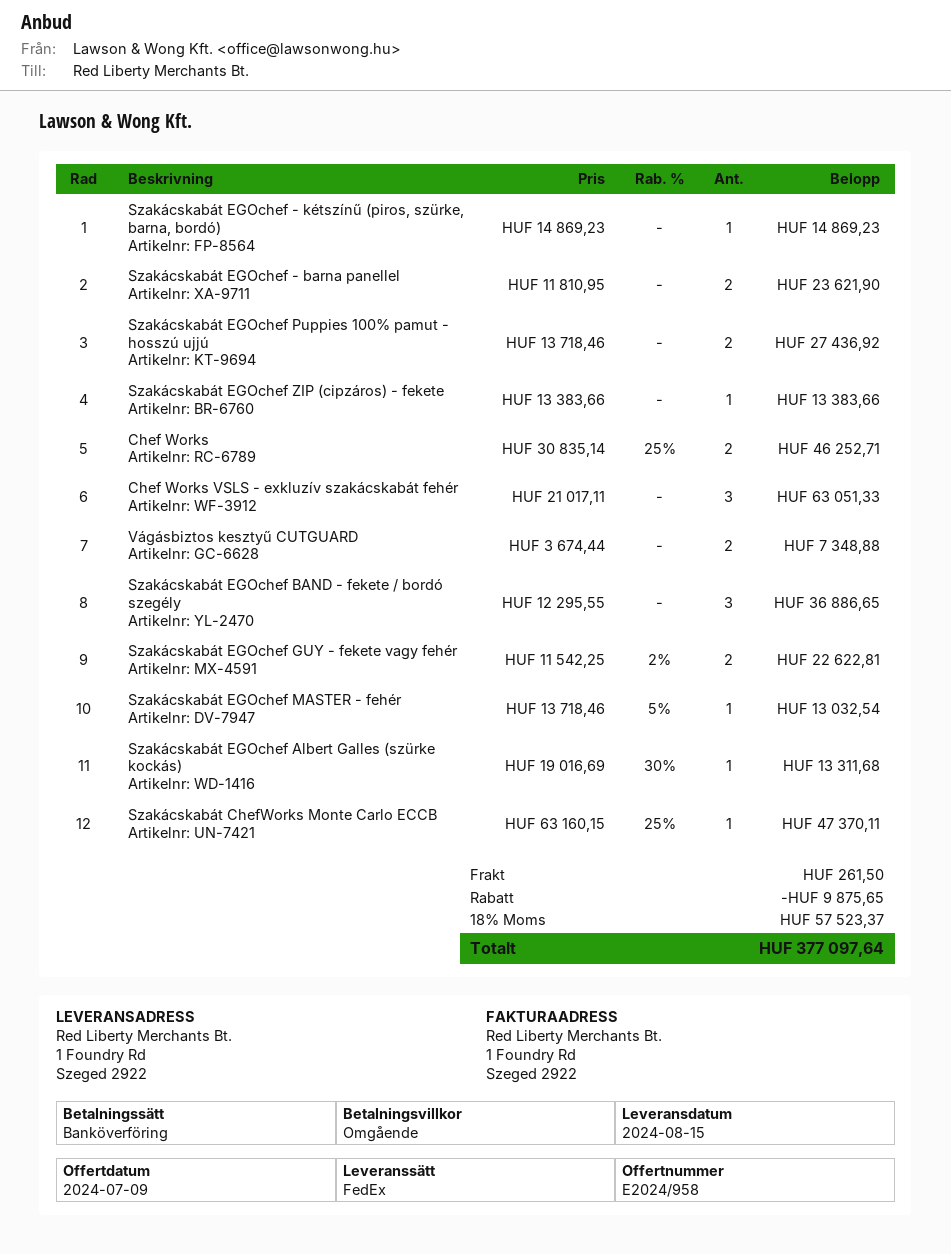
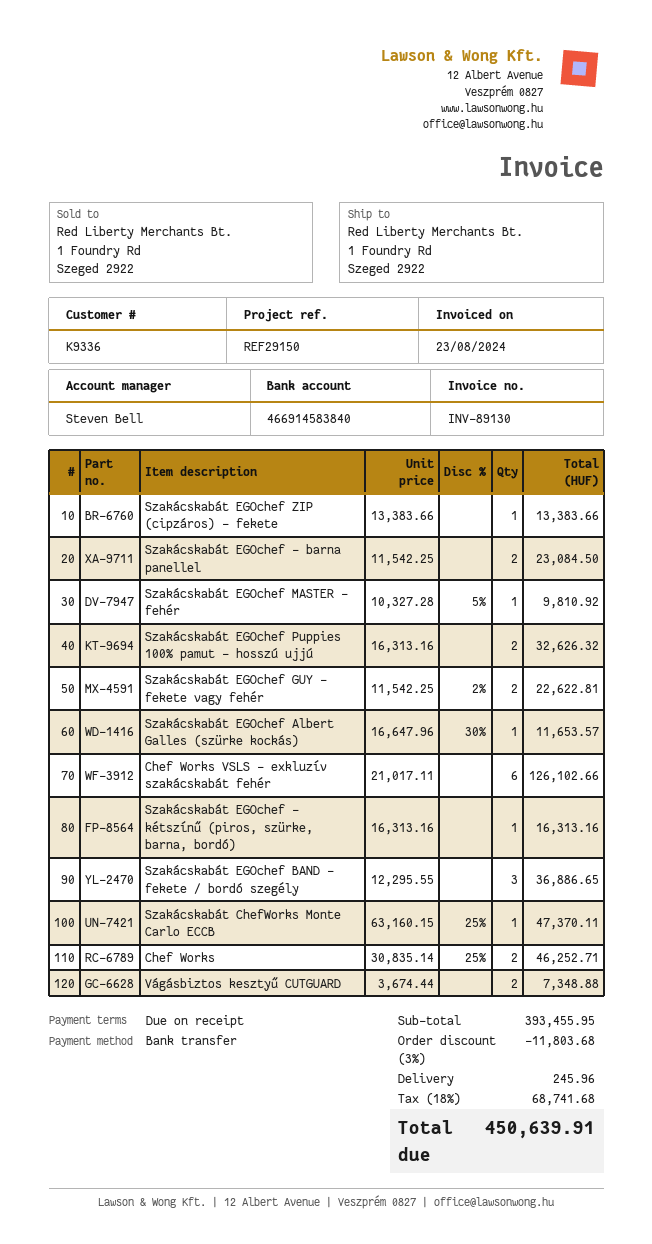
Szakácskabát EGOchef - kétszínű (piros, szürke, barna, bordó): 1 x 14869.23 = 14869.23 -> 1 x 16313.16 = 16313.16
Szakácskabát EGOchef - barna panellel: 2 x 11810.95 = 23621.90 -> 2 x 11542.25 = 23084.50
Szakácskabát EGOchef Puppies 100% pamut - hosszú ujjú: 2 x 13718.46 = 27436.92 -> 2 x 16313.16 = 32626.32
Chef Works VSLS - exkluzív szakácskabát fehér: 3 x 21017.11 = 63051.33 -> 6 x 21017.11 = 126102.66
Szakácskabát EGOchef MASTER - fehér: 1 x 13718.46 - 5% = 13032.54 -> 1 x 10327.28 - 5% = 9810.92
Szakácskabát EGOchef Albert Galles (szürke kockás): 1 x 19016.69 - 30% = 13311.68 -> 1 x 16647.96 - 30% = 11653.57
discount: 9875.65 -> 11803.68
shipping: 261.50 -> 245.96
tax: 18% = 57523.37 -> 18% = 68741.68
total: 377097.64 -> 450639.91

